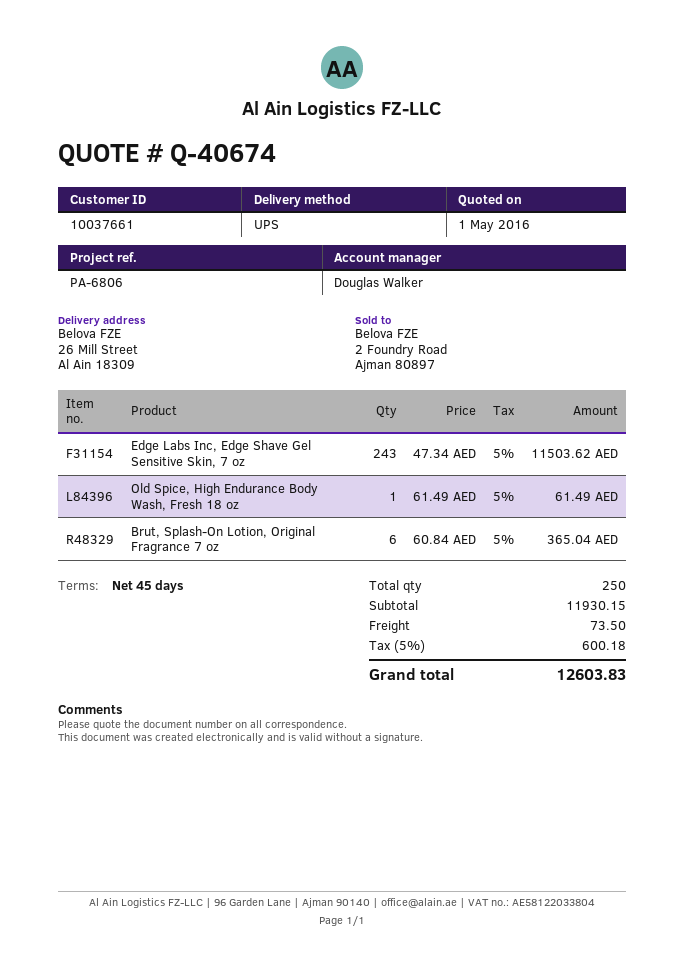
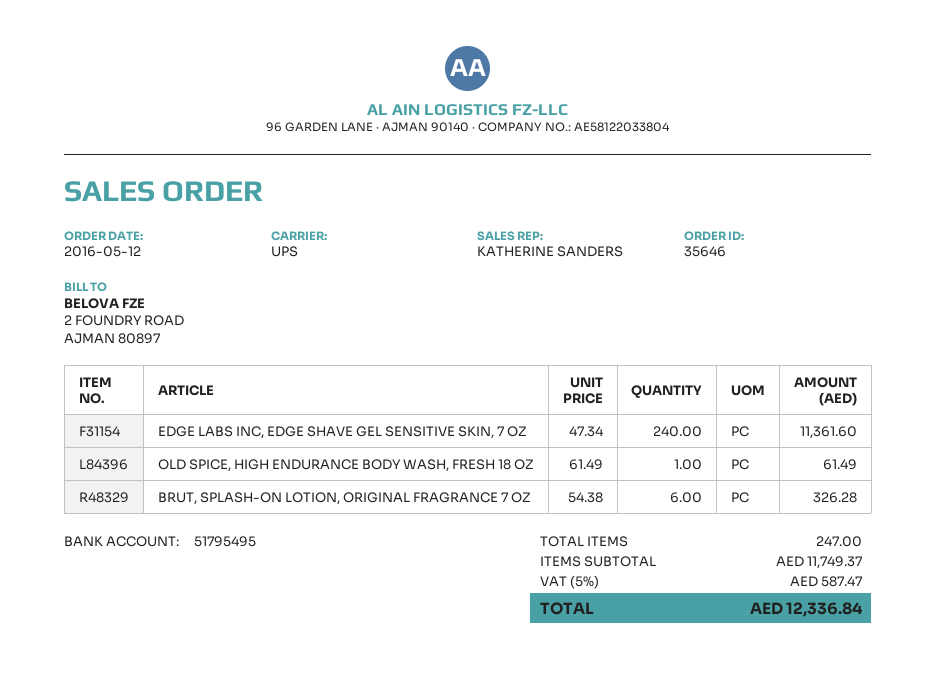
sales rep: Douglas Walker -> KATHERINE SANDERS
Edge Labs Inc, Edge Shave Gel Sensitive Skin, 7 oz: 243 x 47.34 = 11503.62 -> 240 x 47.34 = 11361.60
Brut, Splash-On Lotion, Original Fragrance 7 oz: 6 x 60.84 = 365.04 -> 6 x 54.38 = 326.28
total quantity: 250 -> 247
subtotal: 11930.15 -> 11749.37
shipping: 73.50 -> none
tax: 5% = 600.18 -> 5% = 587.47
total: 12603.83 -> 12336.84

